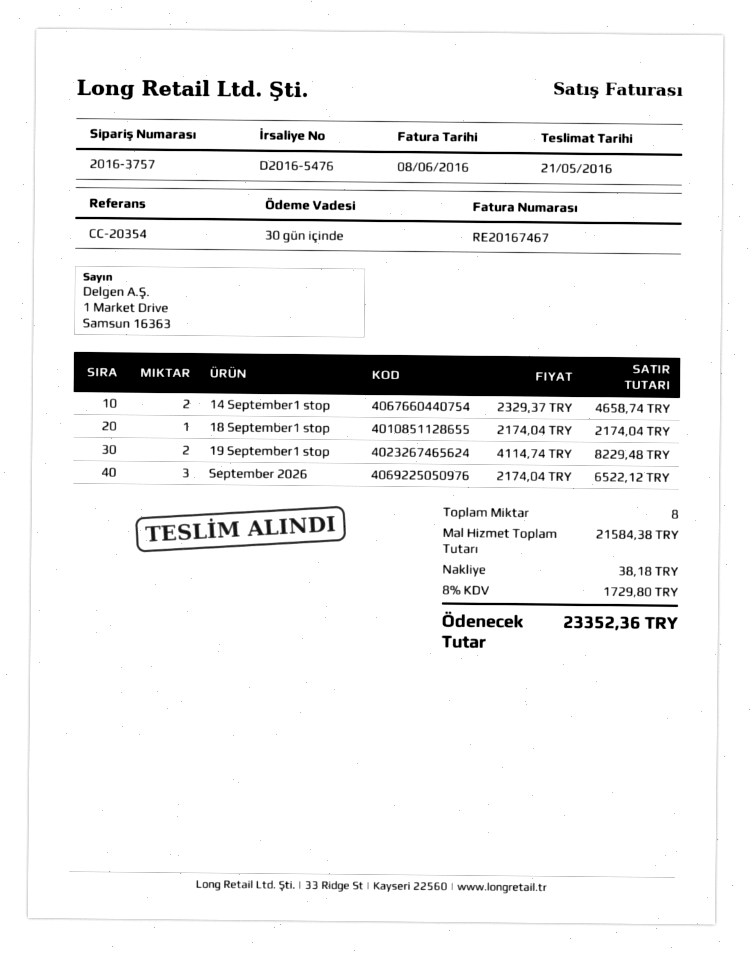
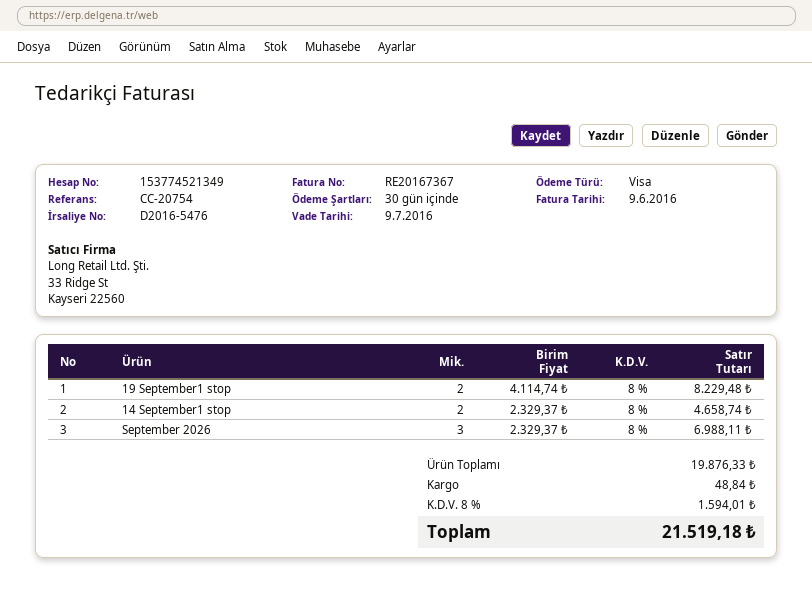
invoice number: RE20167467 -> RE20167367
invoice date: 2016-06-08 -> 2016-06-09
reference: CC-20354 -> CC-20754
18 September1 stop: 1 x 2174.04 = 2174.04 -> none
September 2026: 3 x 2174.04 = 6522.12 -> 3 x 2329.37 = 6988.11
subtotal: 21584.38 -> 19876.33
shipping: 38.18 -> 48.84
tax: 8% = 1729.80 -> 8% = 1594.01
total: 23352.36 -> 21519.18

